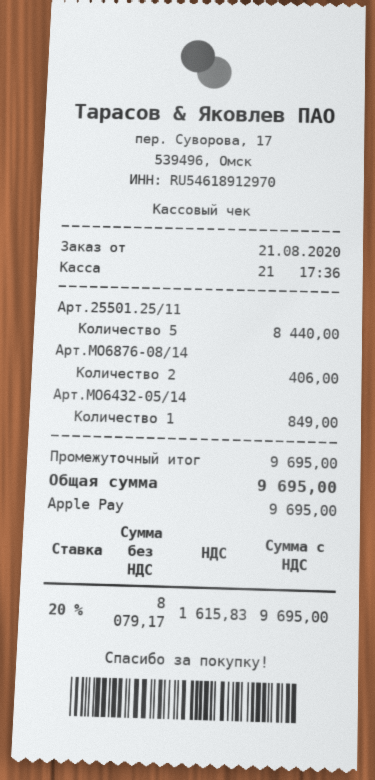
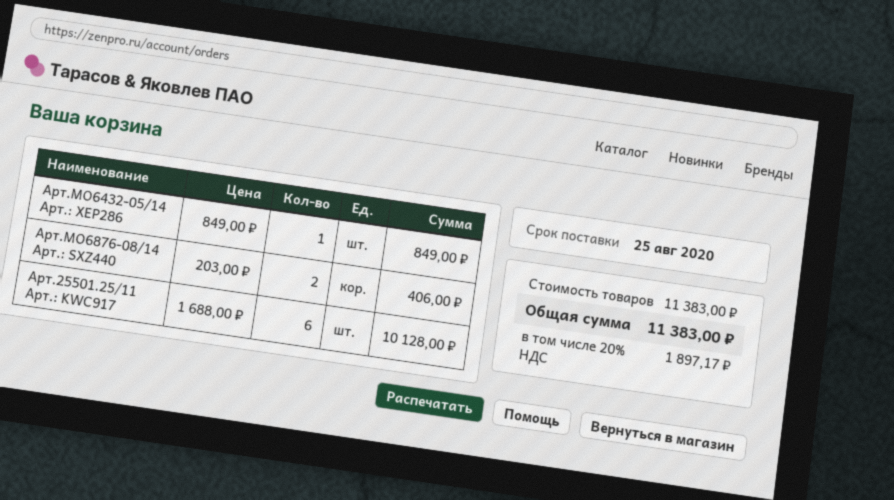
Арт.25501.25/11: 5 for 8440.00 -> 6 for 10128.00
subtotal: 9695.00 -> 11383.00
tax: 20% = 1615.83 -> 20% = 1897.17
total: 9695.00 -> 11383.00

